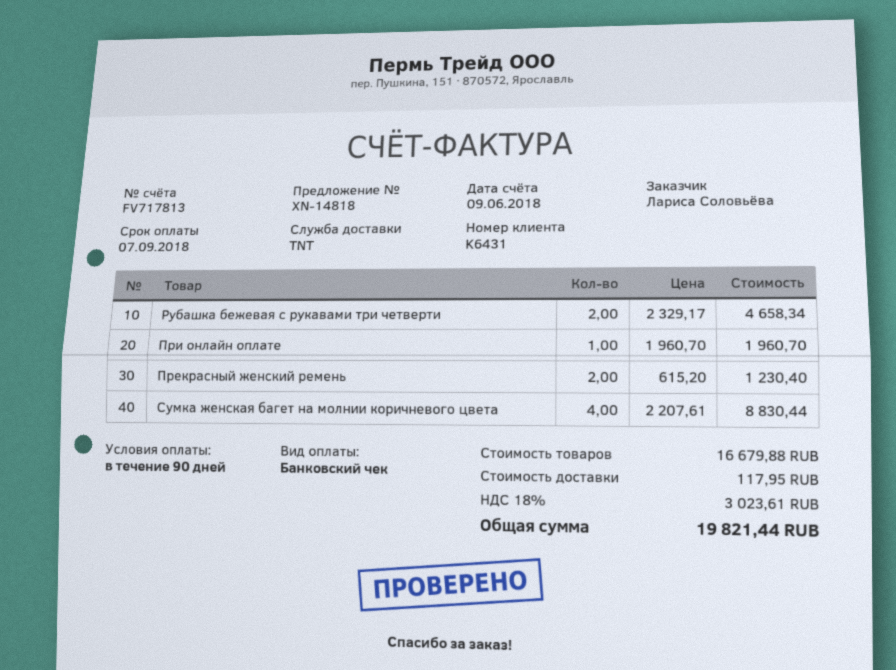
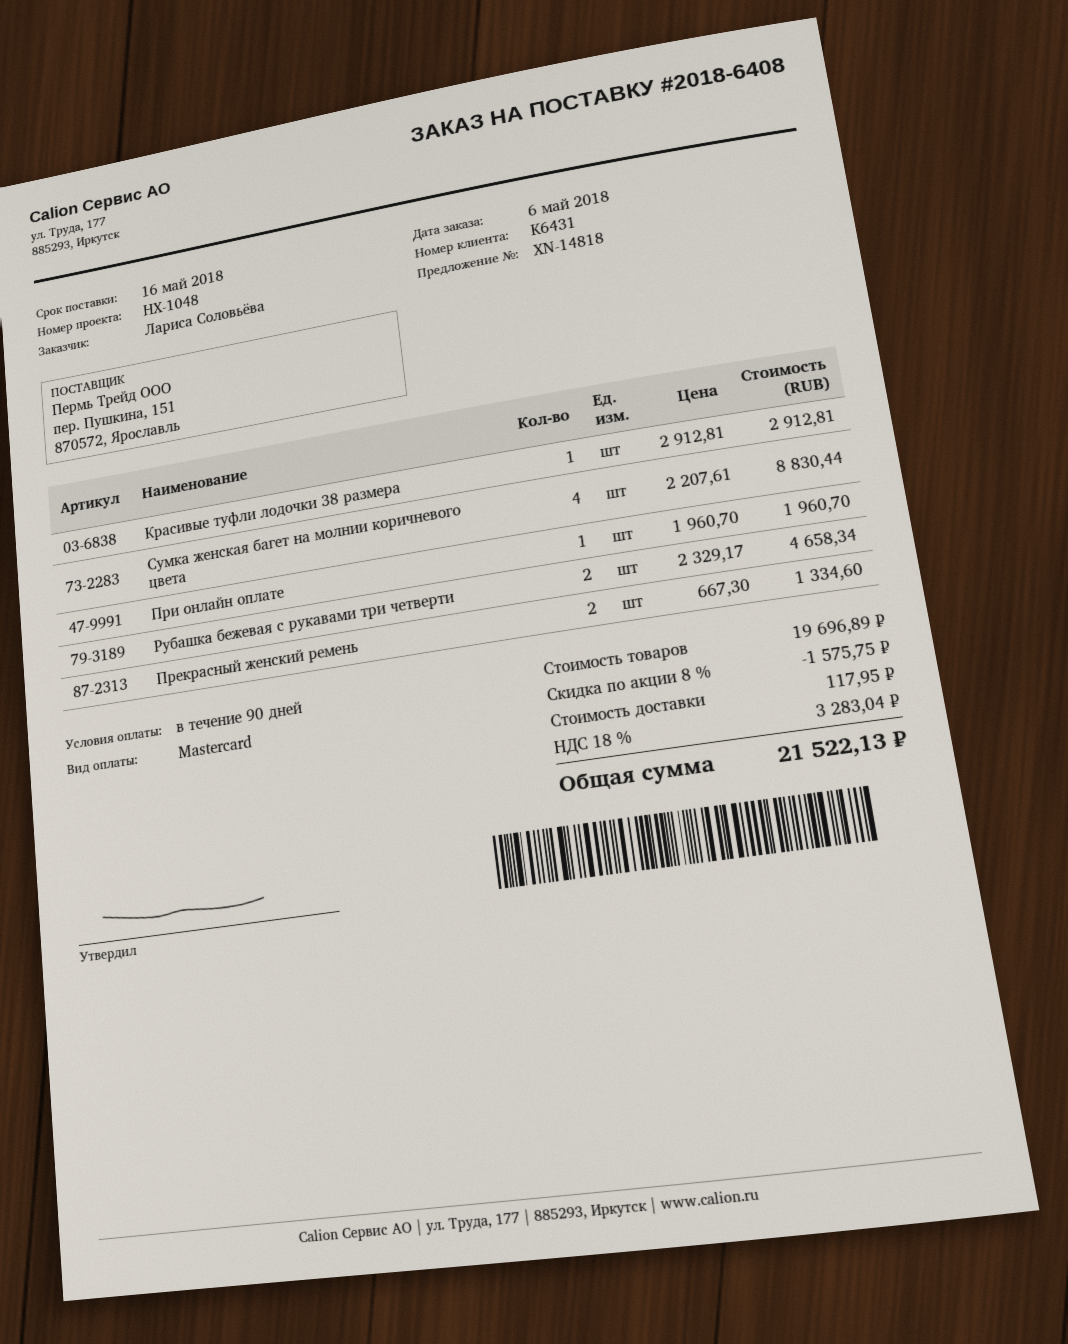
payment method: cheque -> Mastercard
Прекрасный женский ремень: 2 x 615.20 = 1230.40 -> 2 x 667.30 = 1334.60
Красивые туфли лодочки 38 размера: none -> 1 x 2912.81 = 2912.81
subtotal: 16679.88 -> 19696.89
discount: none -> 8% = 1575.75
tax: 18% = 3023.61 -> 18% = 3283.04
total: 19821.44 -> 21522.13

